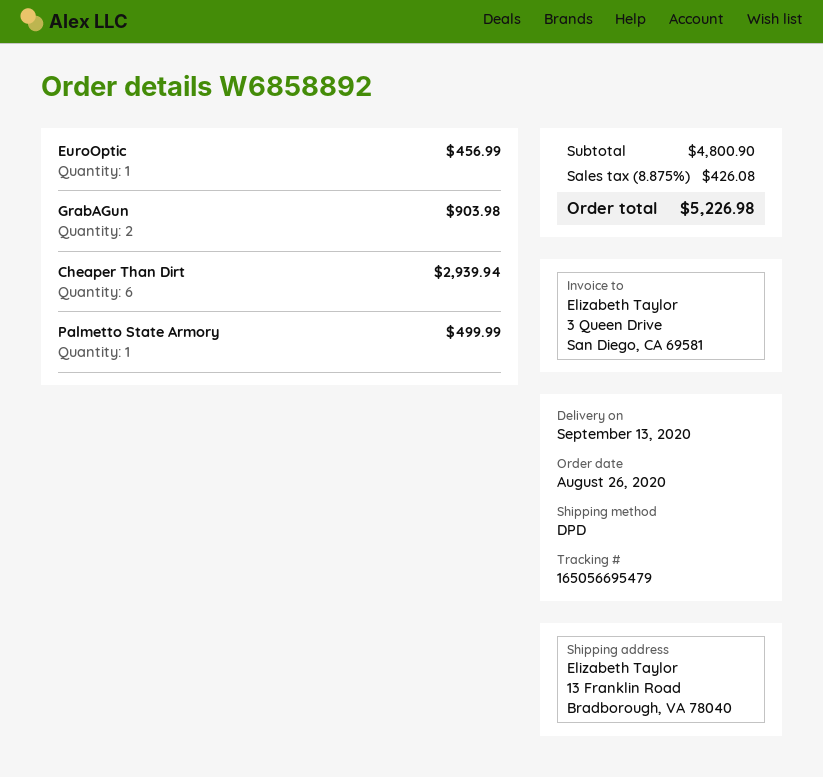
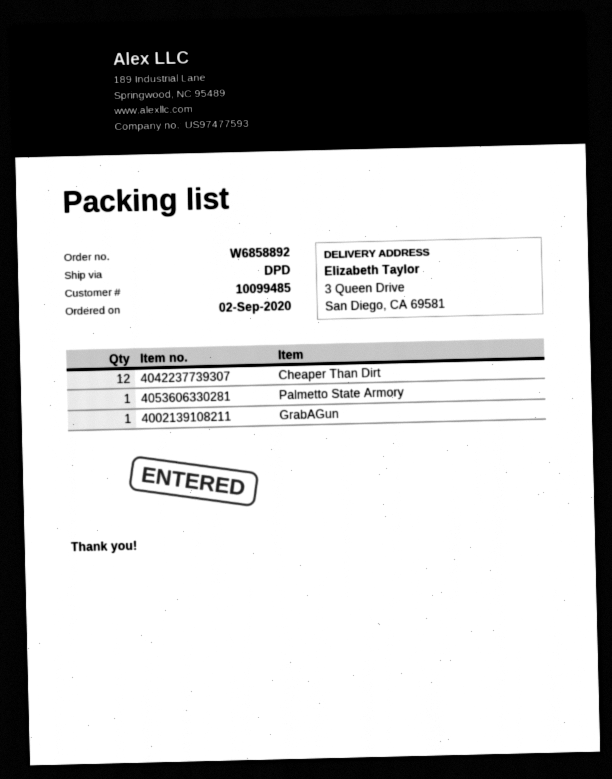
order date: 2020-08-26 -> 2020-09-02
ship to: 13 Franklin Road, Bradborough, VA 78040 -> 3 Queen Drive, San Diego, CA 69581
EuroOptic: 1 -> none
GrabAGun: 2 -> 1
Cheaper Than Dirt: 6 -> 12

